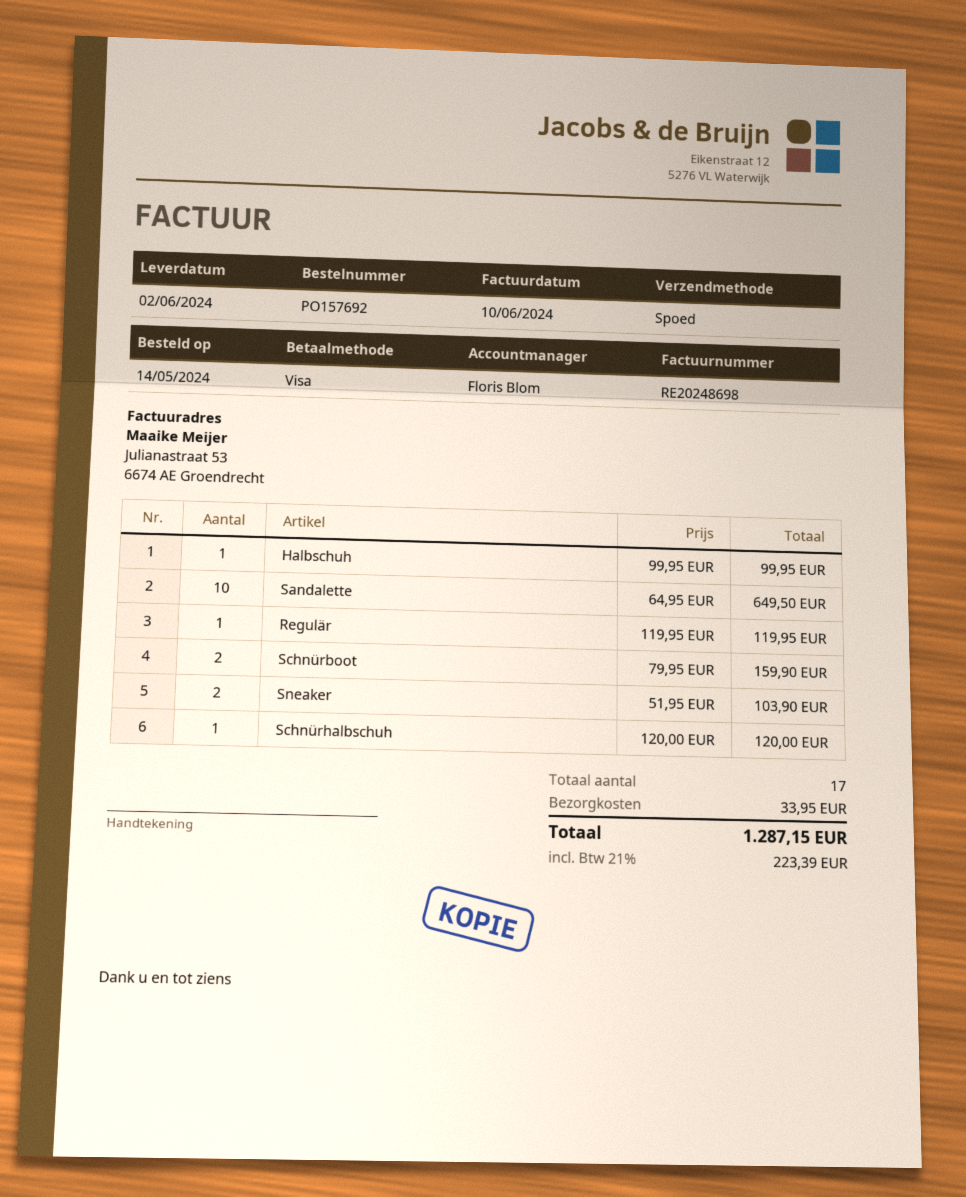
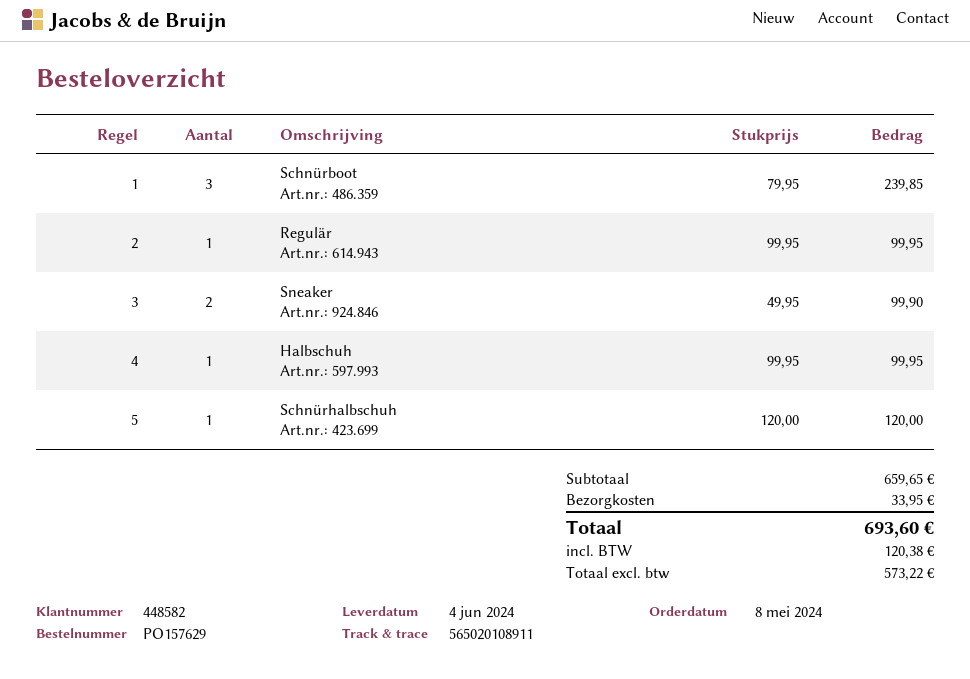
order number: PO157692 -> PO157629
order date: 2024-05-14 -> 2024-05-08
delivery date: 2024-06-02 -> 2024-06-04
Sandalette: 10 x 64.95 = 649.50 -> none
Regulär: 1 x 119.95 = 119.95 -> 1 x 99.95 = 99.95
Schnürboot: 2 x 79.95 = 159.90 -> 3 x 79.95 = 239.85
Sneaker: 2 x 51.95 = 103.90 -> 2 x 49.95 = 99.90
tax: 223.39 -> 120.38
total: 1287.15 -> 693.60

